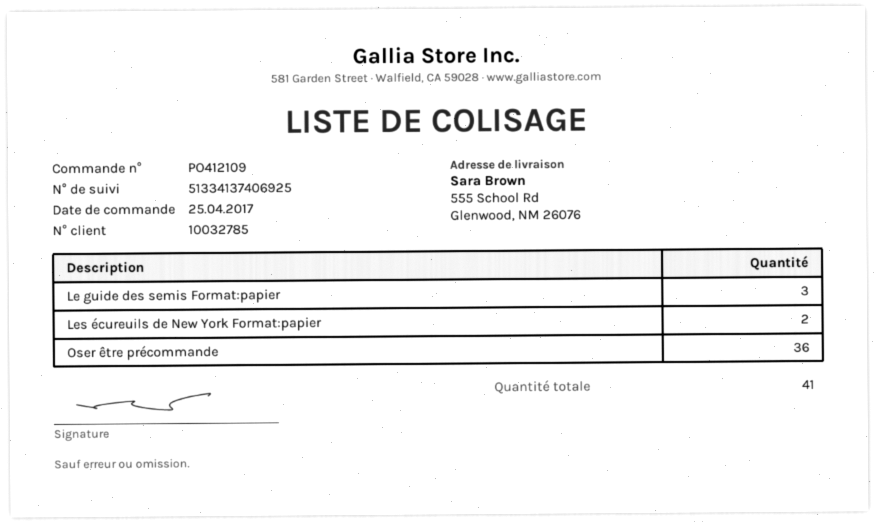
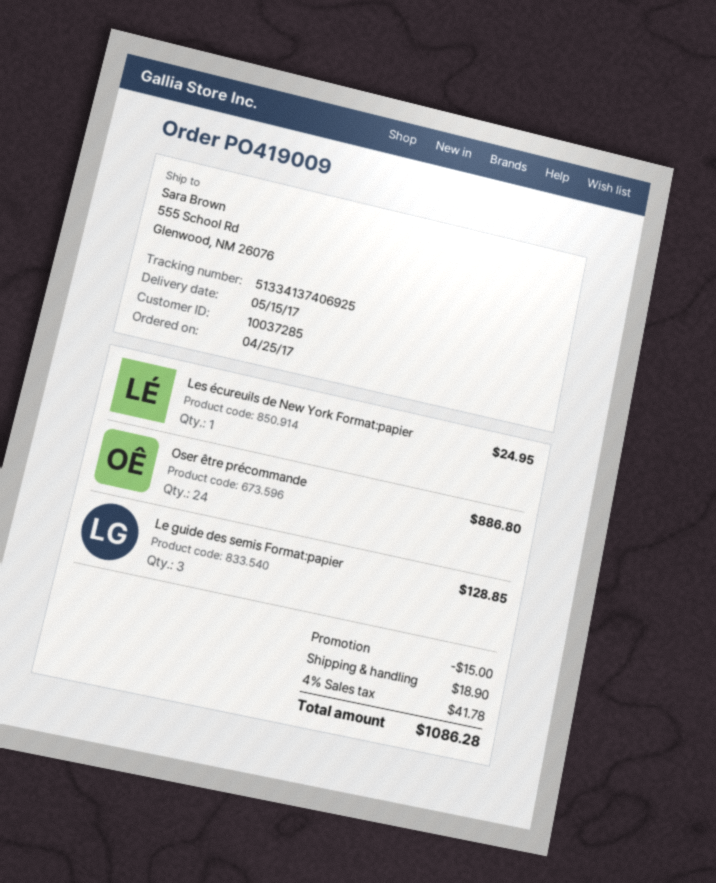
order number: PO412109 -> PO419009
customer number: 10032785 -> 10037285
Les écureuils de New York Format:papier: 2 -> 1
Oser être précommande: 36 -> 24

